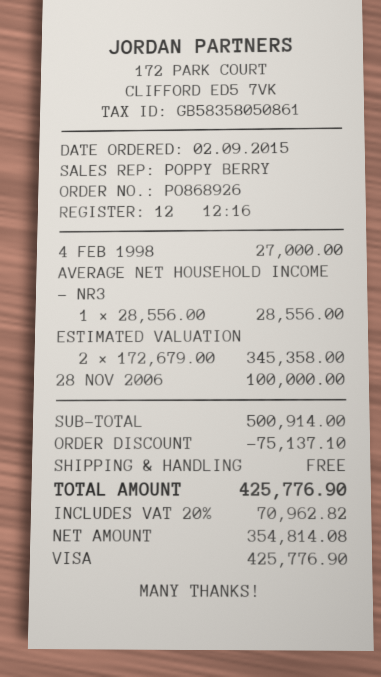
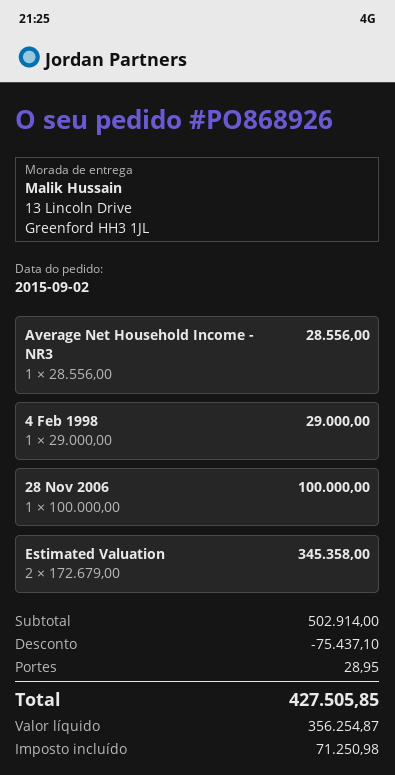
4 FEB 1998: 1 x 27000.00 = 27000.00 -> 1 x 29000.00 = 29000.00
subtotal: 500914.00 -> 502914.00
discount: 75137.10 -> 75437.10
shipping: 0.00 -> 28.95
net: 354814.08 -> 356254.87
tax: 70962.82 -> 71250.98
total: 425776.90 -> 427505.85

